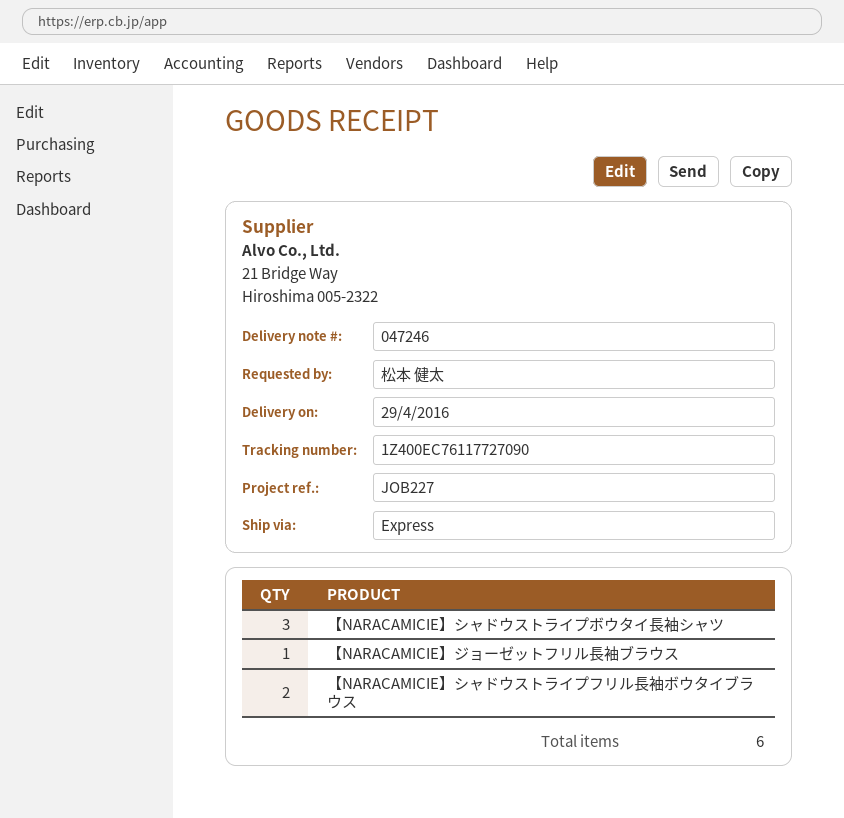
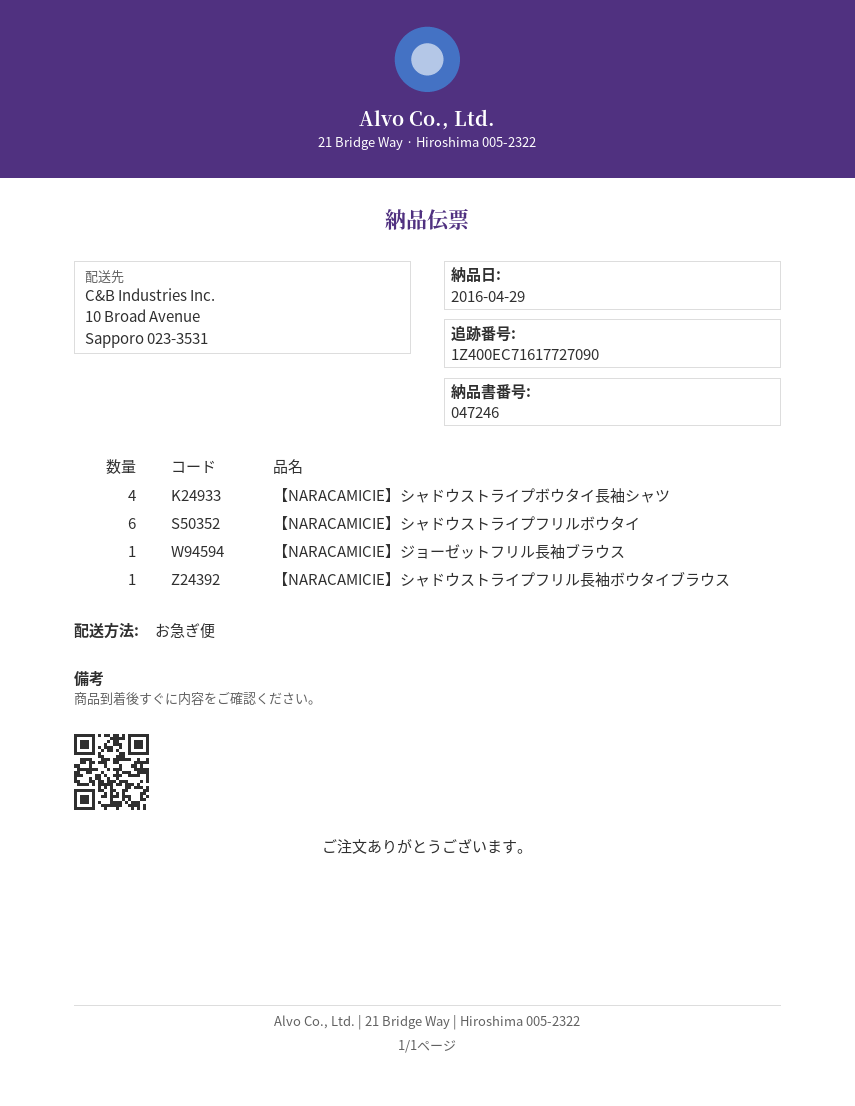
tracking number: 1Z400EC76117727090 -> 1Z400EC71617727090
【NARACAMICIE】シャドウストライプボウタイ長袖シャツ: 3 -> 4
【NARACAMICIE】シャドウストライプフリル長袖ボウタイブラウス: 2 -> 1
【NARACAMICIE】シャドウストライプフリルボウタイ: none -> 6

